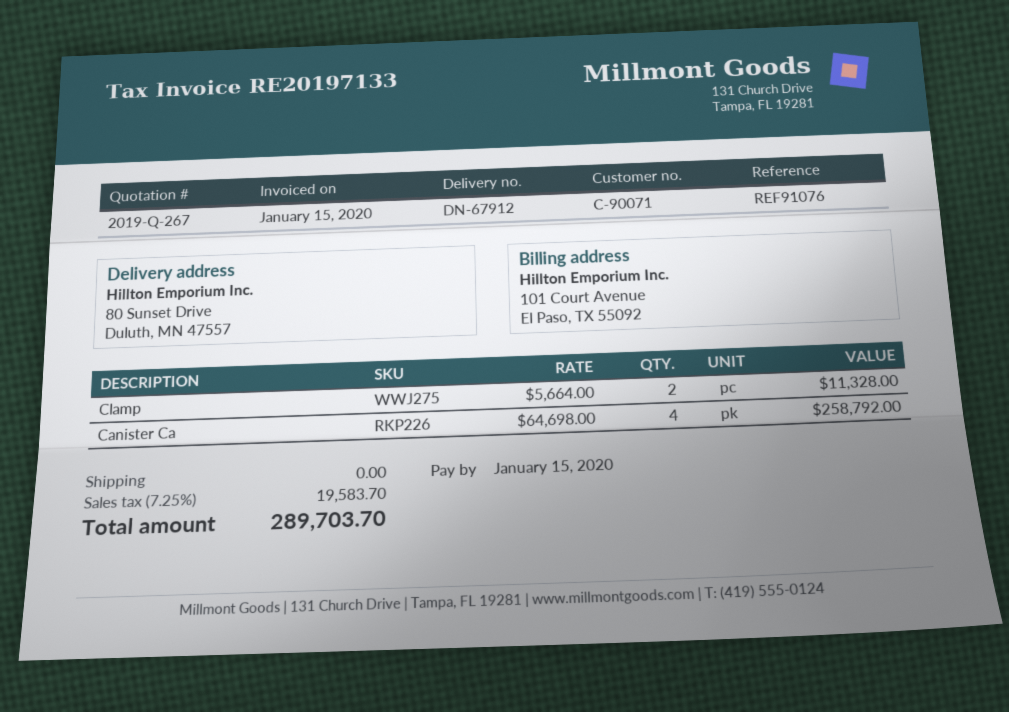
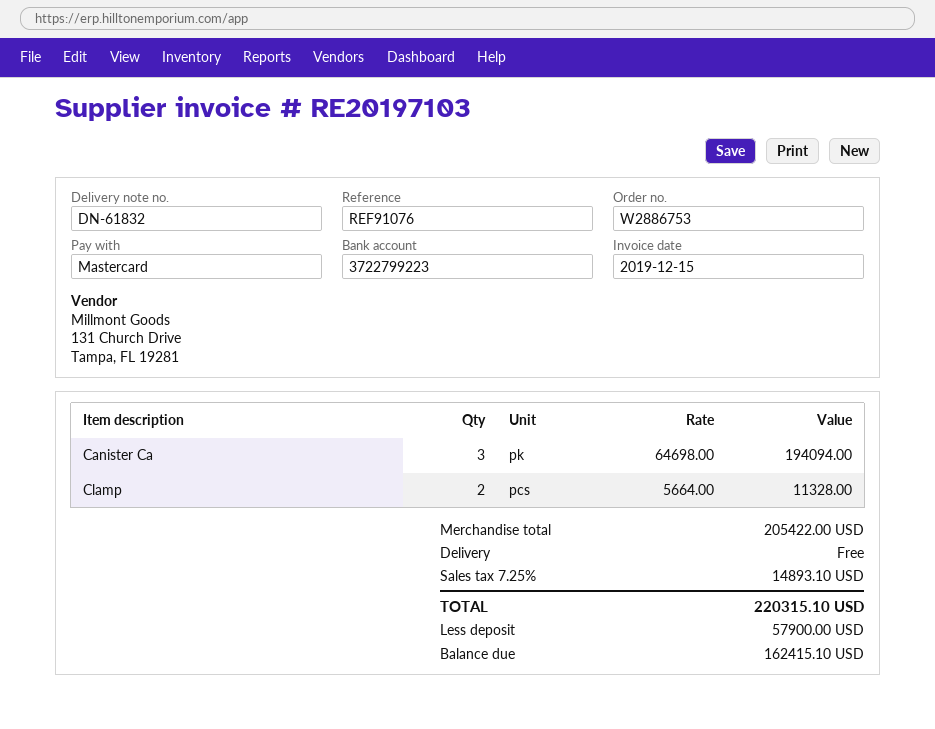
delivery note number: DN-67912 -> DN-61832
invoice number: RE20197133 -> RE20197103
invoice date: 2020-01-15 -> 2019-12-15
Canister Ca: 4 x 64698.00 = 258792.00 -> 3 x 64698.00 = 194094.00
tax: 7.25% = 19583.70 -> 7.25% = 14893.10
total: 289703.70 -> 220315.10

